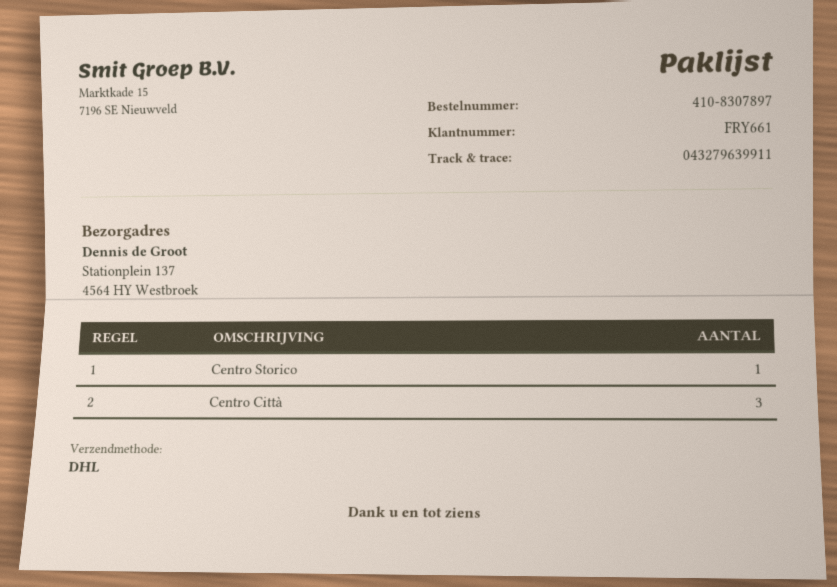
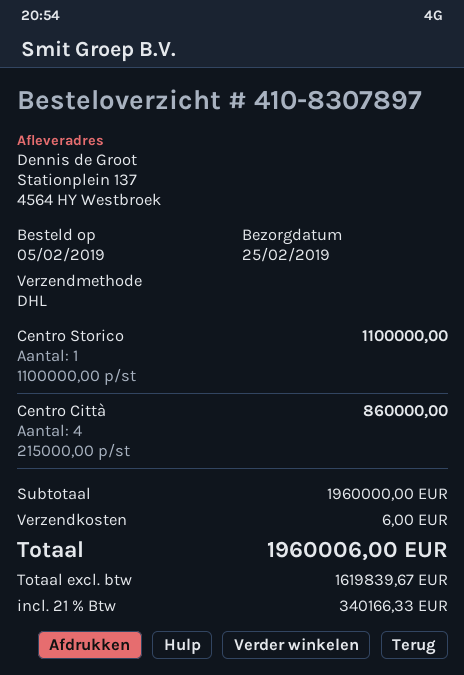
Centro Città: 3 -> 4

